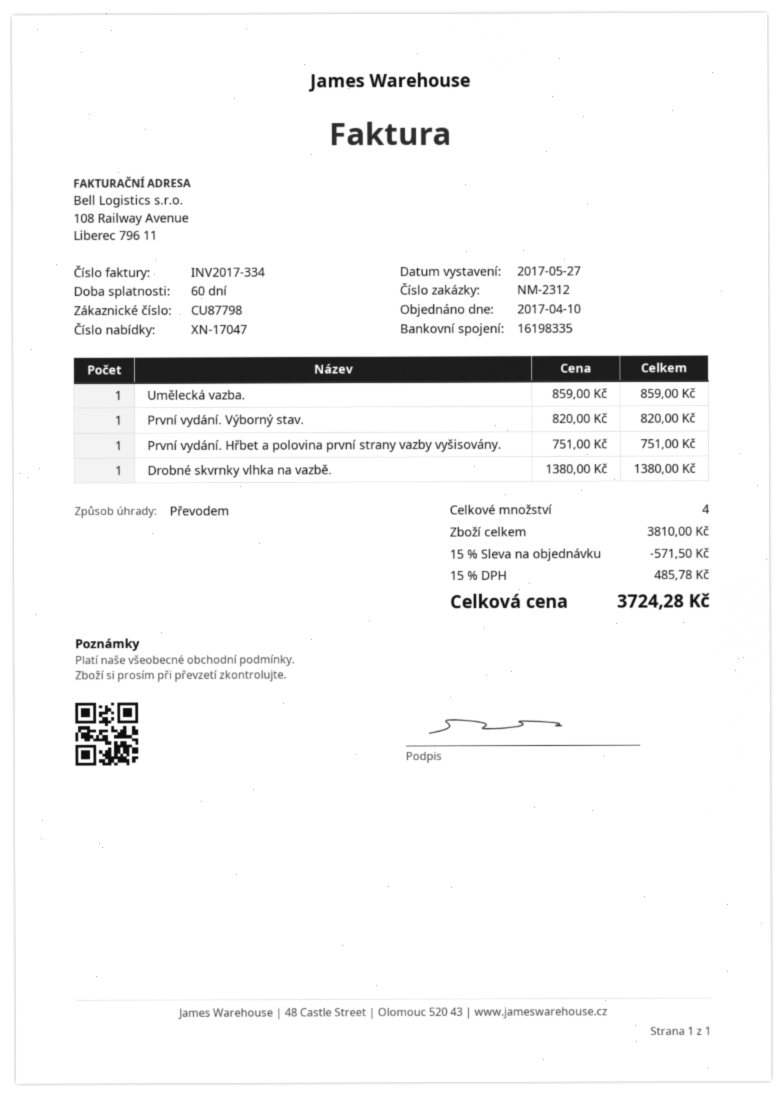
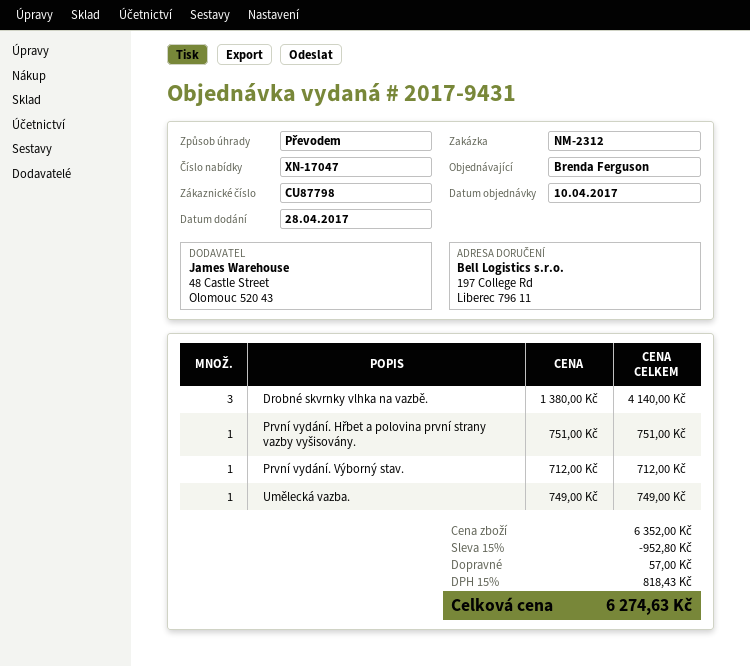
Umělecká vazba.: 1 x 859.00 = 859.00 -> 1 x 749.00 = 749.00
První vydání. Výborný stav.: 1 x 820.00 = 820.00 -> 1 x 712.00 = 712.00
Drobné skvrnky vlhka na vazbě.: 1 x 1380.00 = 1380.00 -> 3 x 1380.00 = 4140.00
subtotal: 3810.00 -> 6352.00
discount: 15% = 571.50 -> 15% = 952.80
shipping: none -> 57.00
tax: 15% = 485.78 -> 15% = 818.43
total: 3724.28 -> 6274.63

